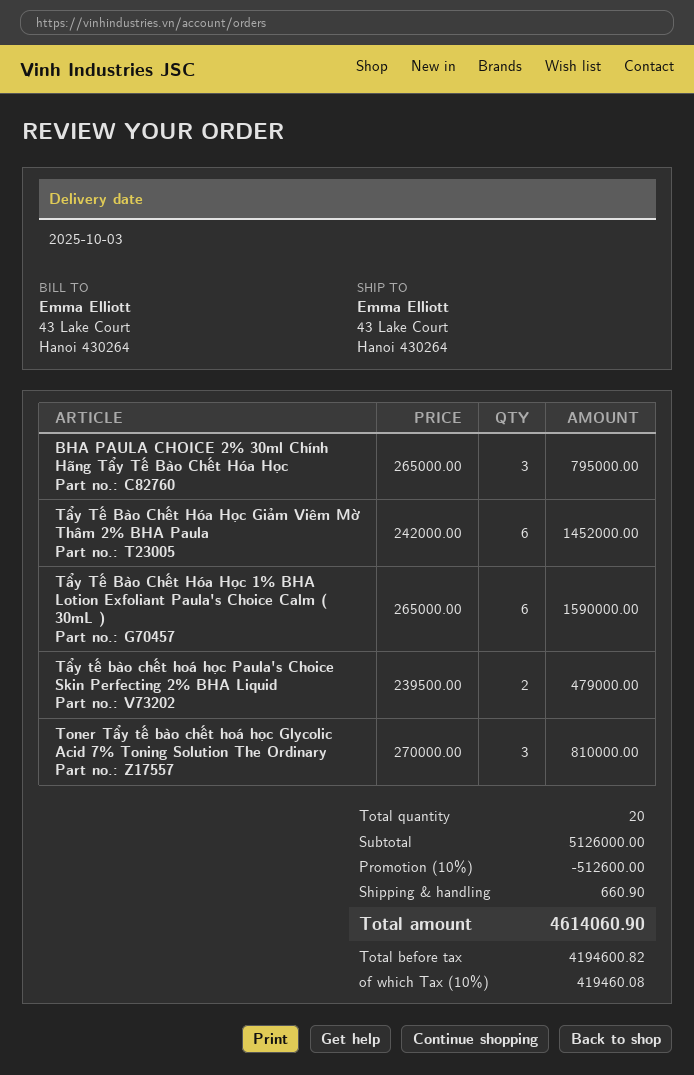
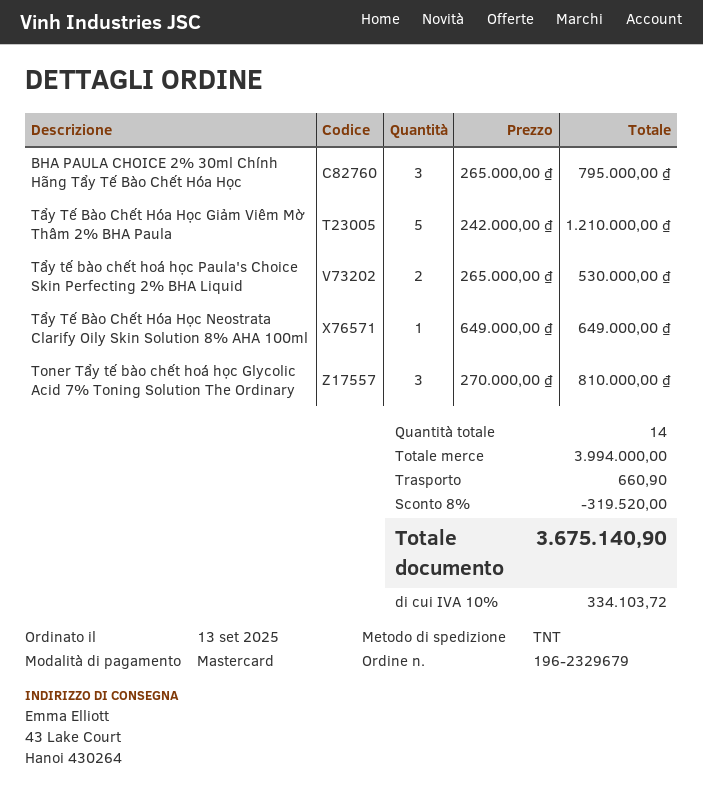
Tẩy Tế Bào Chết Hóa Học Giảm Viêm Mờ Thâm 2% BHA Paula: 6 x 242000.00 = 1452000.00 -> 5 x 242000.00 = 1210000.00
Tẩy Tế Bào Chết Hóa Học 1% BHA Lotion Exfoliant Paula's Choice Calm ( 30mL ): 6 x 265000.00 = 1590000.00 -> none
Tẩy tế bào chết hoá học Paula's Choice Skin Perfecting 2% BHA Liquid: 2 x 239500.00 = 479000.00 -> 2 x 265000.00 = 530000.00
Tẩy Tế Bào Chết Hóa Học Neostrata Clarify Oily Skin Solution 8% AHA 100ml: none -> 1 x 649000.00 = 649000.00
total quantity: 20 -> 14
subtotal: 5126000.00 -> 3994000.00
discount: 10% = 512600.00 -> 8% = 319520.00
tax: 10% = 419460.08 -> 10% = 334103.72
total: 4614060.90 -> 3675140.90

